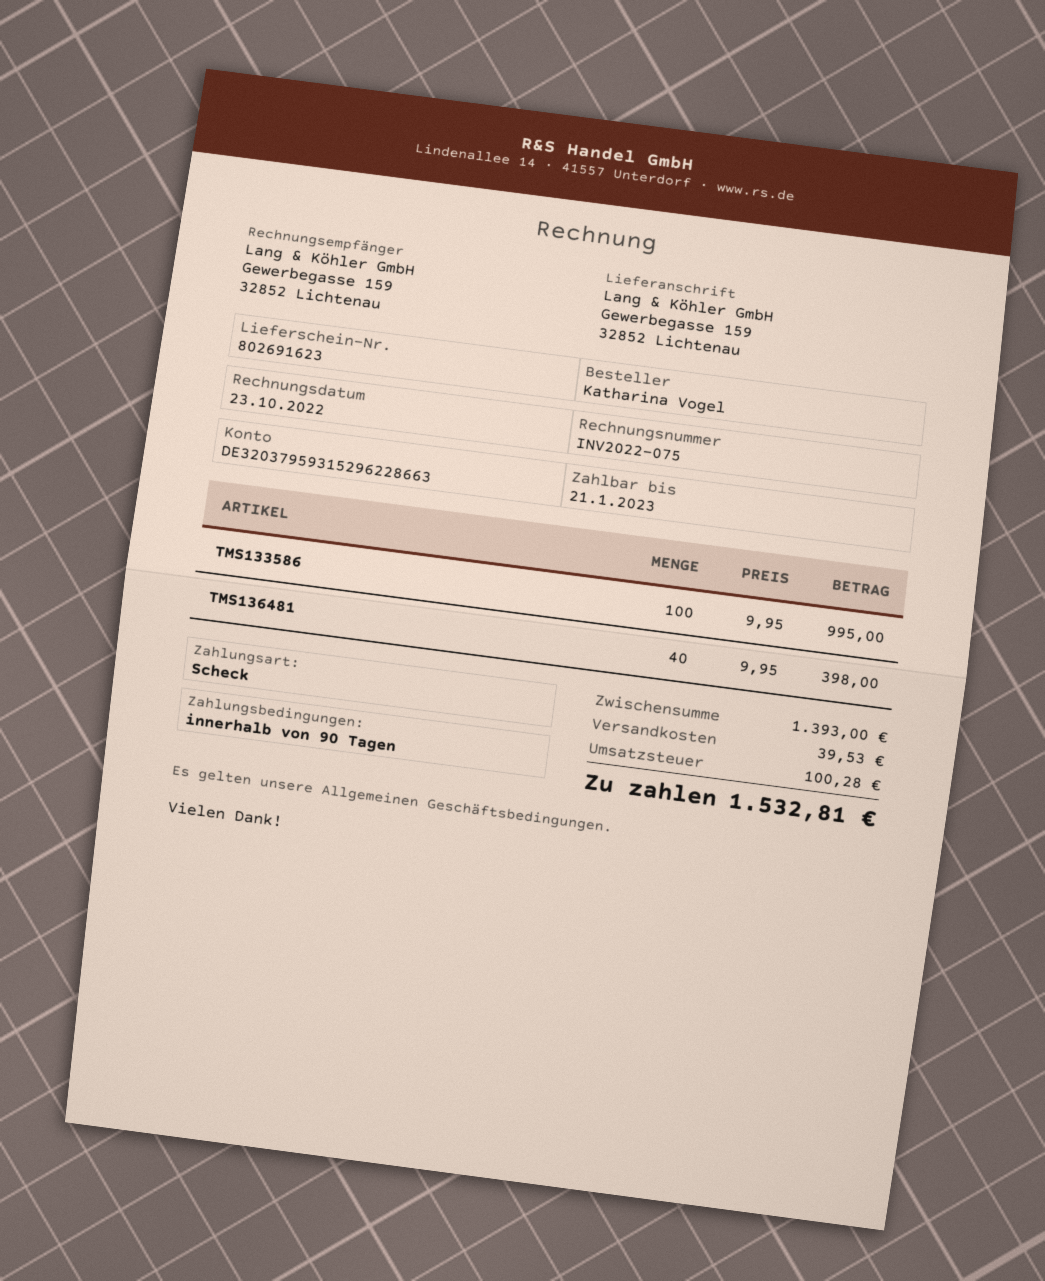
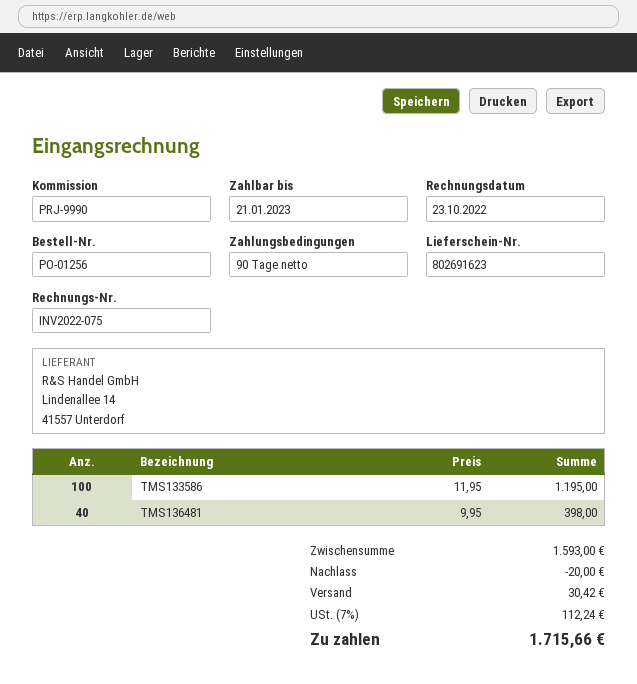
TMS133586: 100 x 9.95 = 995.00 -> 100 x 11.95 = 1195.00
subtotal: 1393.00 -> 1593.00
discount: none -> 20.00
shipping: 39.53 -> 30.42
tax: 100.28 -> 112.24
total: 1532.81 -> 1715.66

